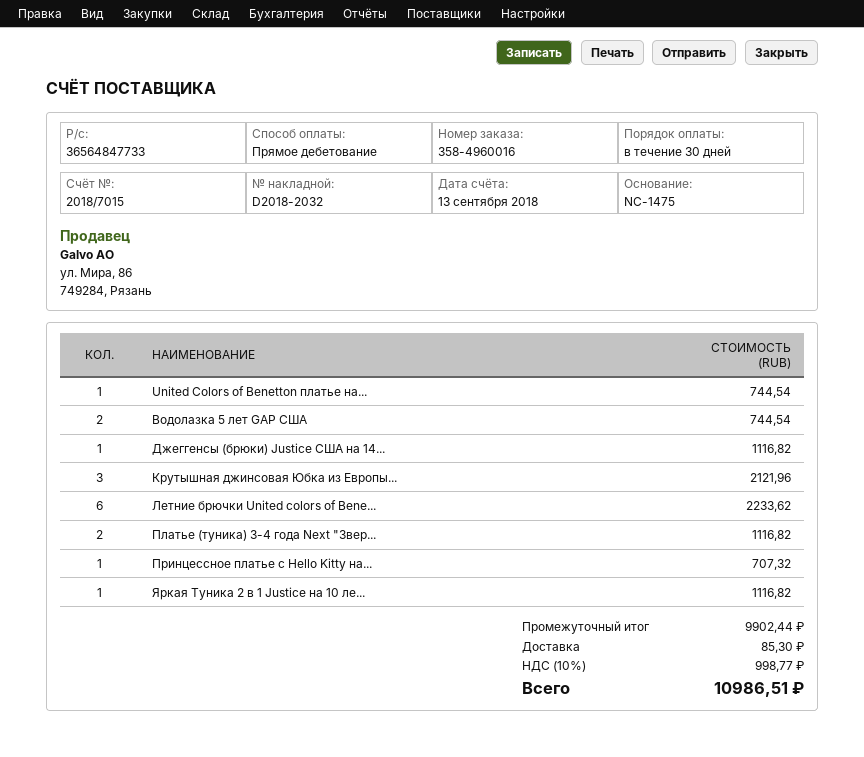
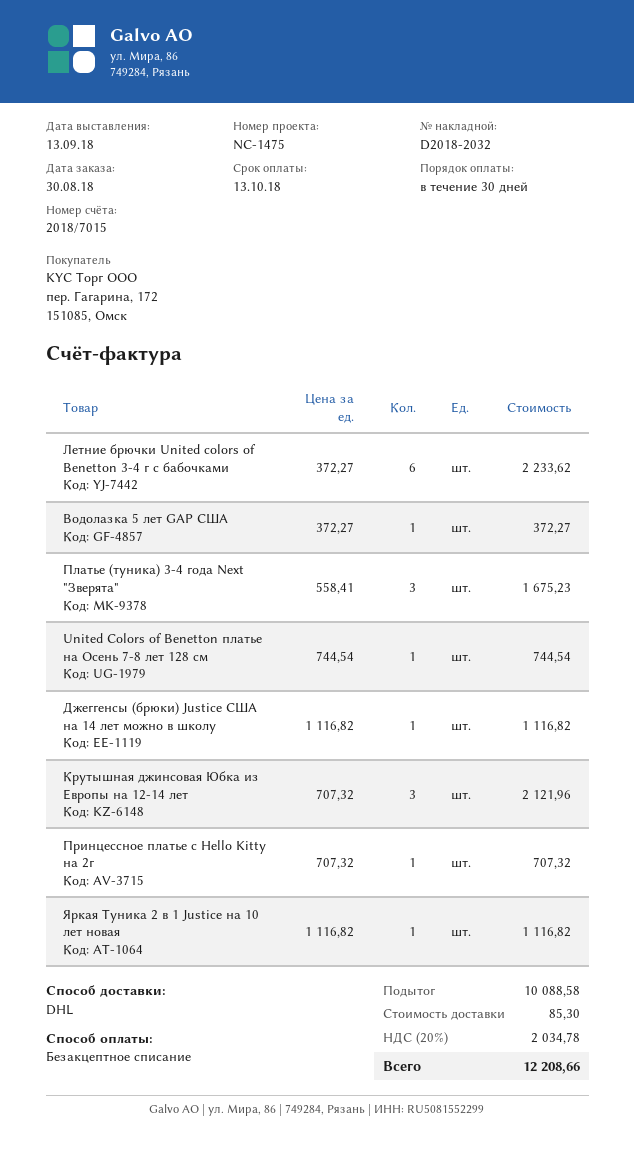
Водолазка 5 лет GAP США: 2 for 744.54 -> 1 for 372.27
Платье (туника) 3-4 года Next "Звер...: 2 for 1116.82 -> 3 for 1675.23
subtotal: 9902.44 -> 10088.58
tax: 10% = 998.77 -> 20% = 2034.78
total: 10986.51 -> 12208.66

